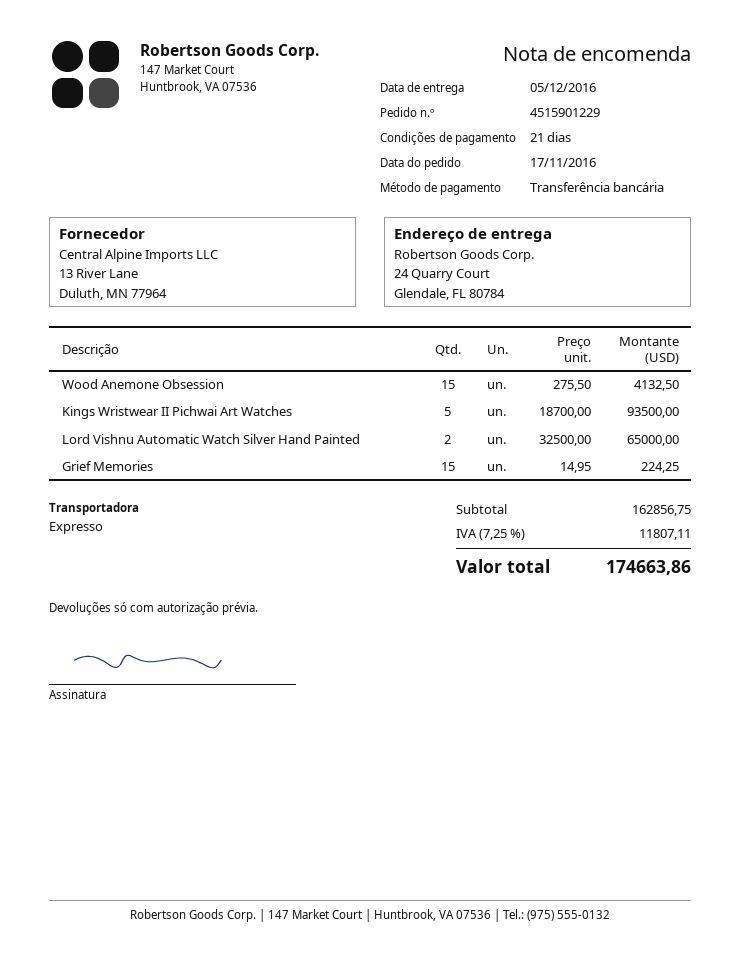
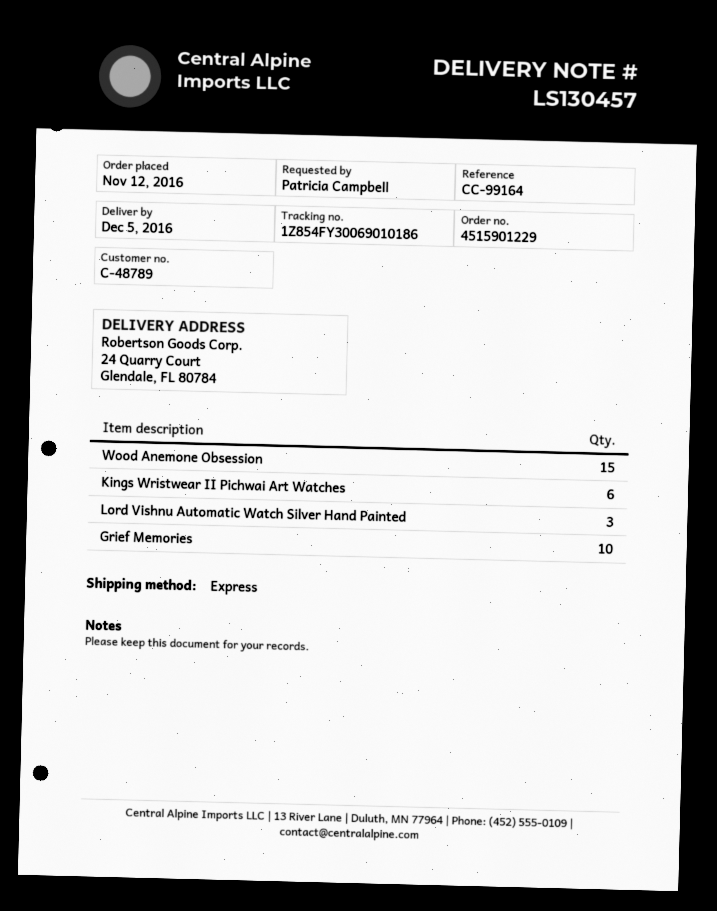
order date: 2016-11-17 -> 2016-11-12
Kings Wristwear II Pichwai Art Watches: 5 -> 6
Lord Vishnu Automatic Watch Silver Hand Painted: 2 -> 3
Grief Memories: 15 -> 10

